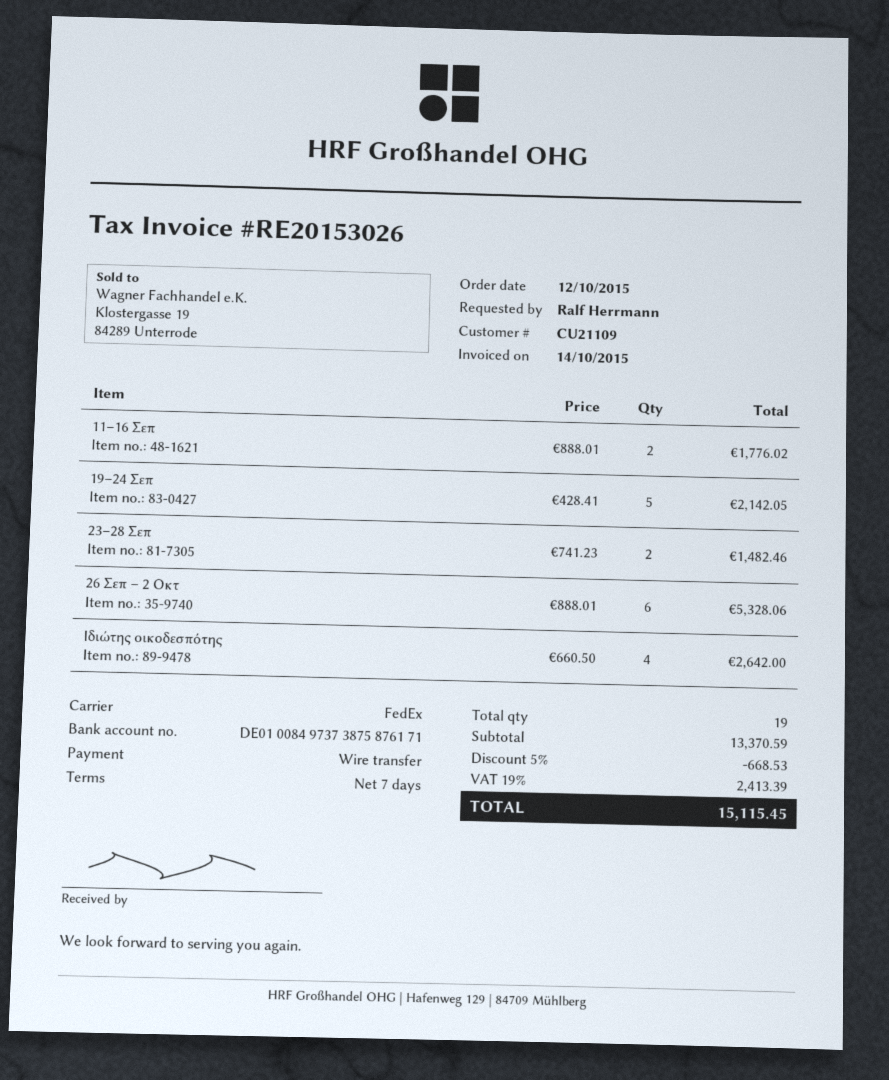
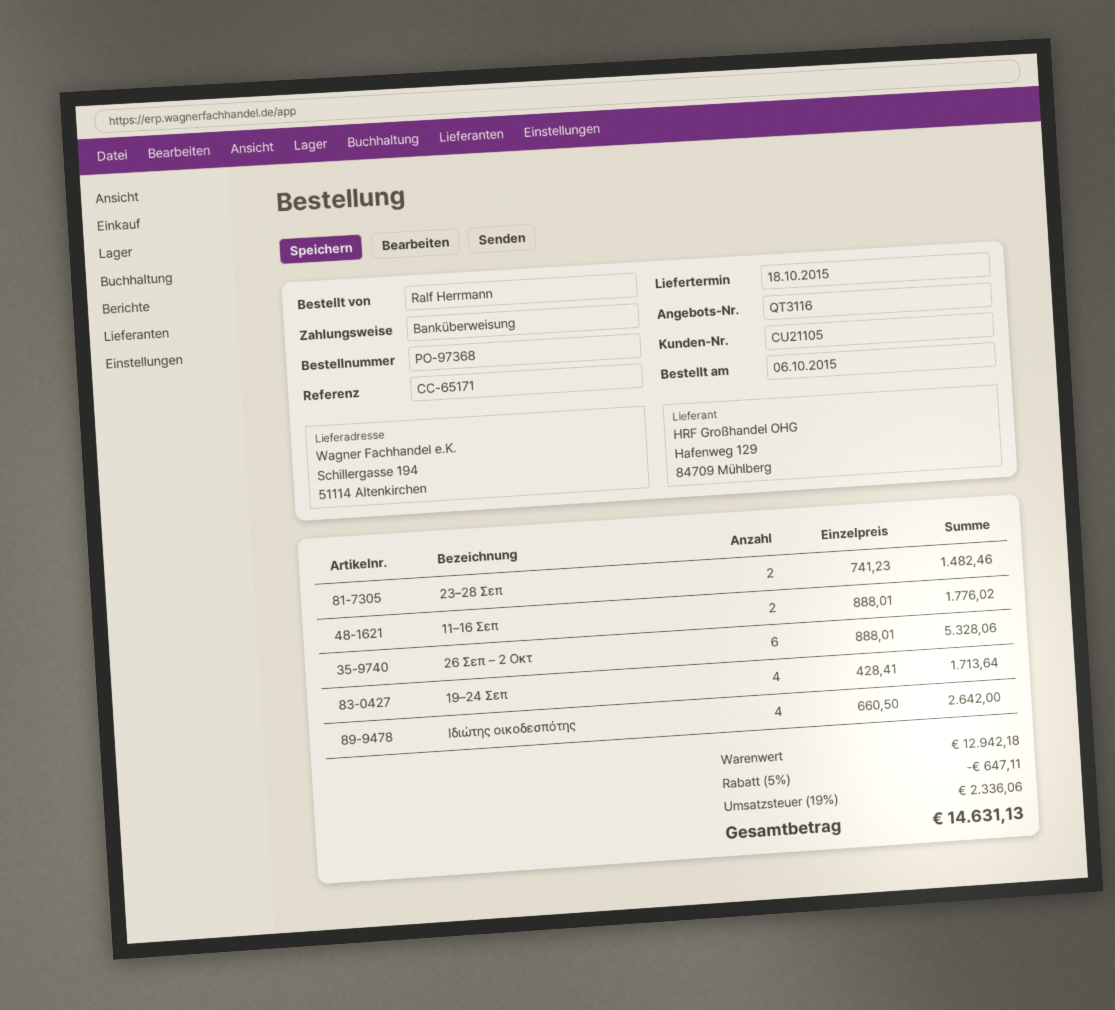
order date: 2015-10-12 -> 2015-10-06
customer number: CU21109 -> CU21105
19–24 Σεπ: 5 x 428.41 = 2142.05 -> 4 x 428.41 = 1713.64
subtotal: 13370.59 -> 12942.18
discount: 5% = 668.53 -> 5% = 647.11
tax: 19% = 2413.39 -> 19% = 2336.06
total: 15115.45 -> 14631.13

